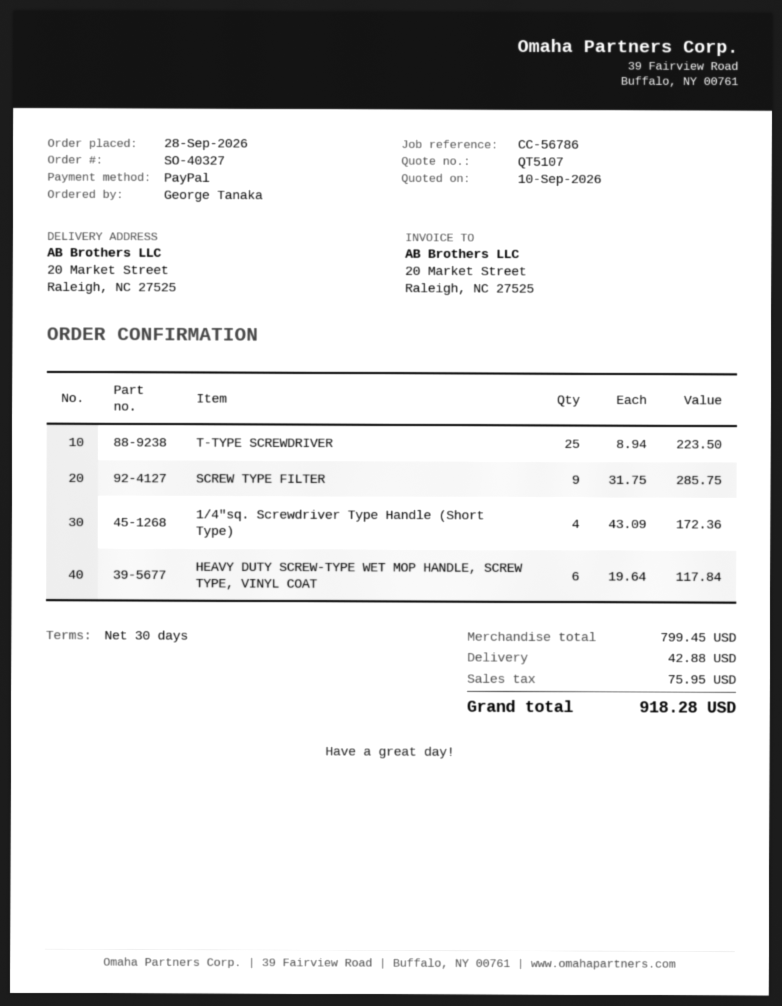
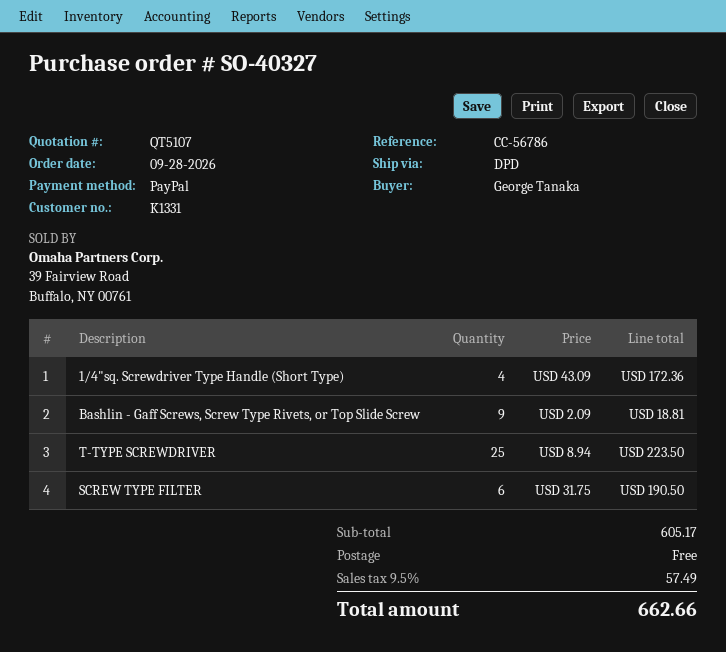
SCREW TYPE FILTER: 9 x 31.75 = 285.75 -> 6 x 31.75 = 190.50
HEAVY DUTY SCREW-TYPE WET MOP HANDLE, SCREW TYPE, VINYL COAT: 6 x 19.64 = 117.84 -> none
Bashlin - Gaff Screws, Screw Type Rivets, or Top Slide Screw: none -> 9 x 2.09 = 18.81
subtotal: 799.45 -> 605.17
shipping: 42.88 -> 0.00
tax: 75.95 -> 57.49
total: 918.28 -> 662.66

